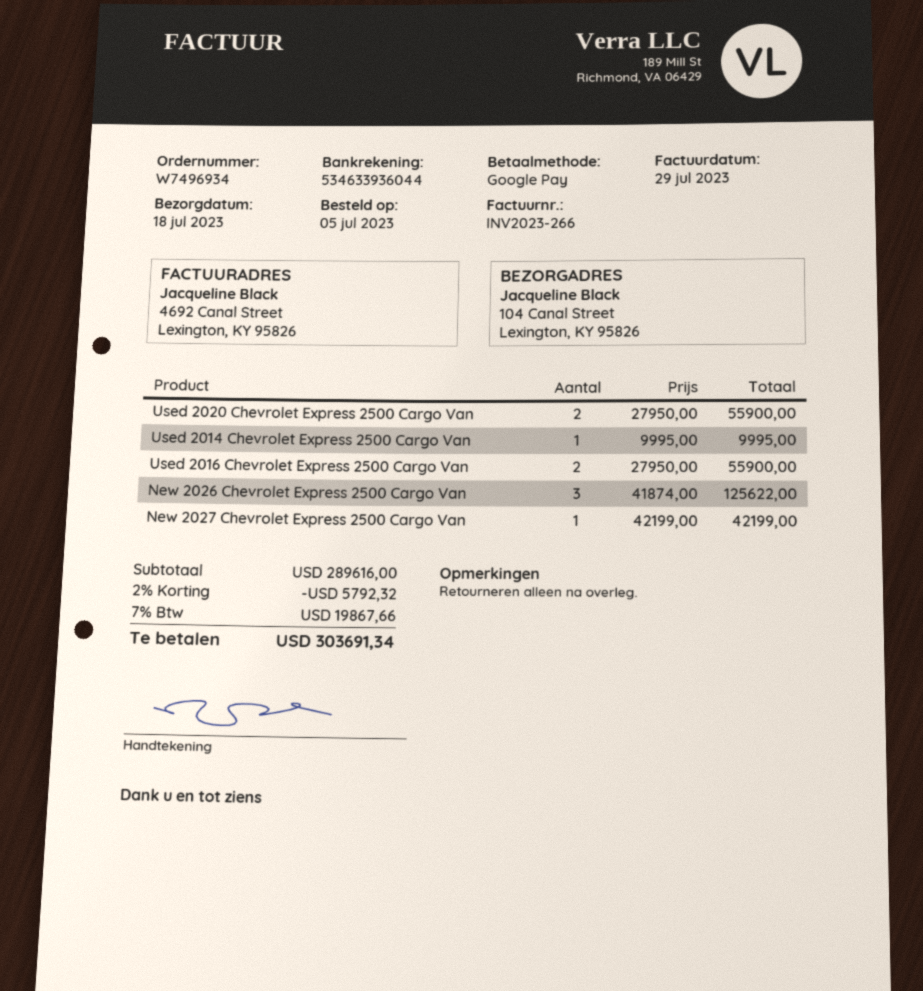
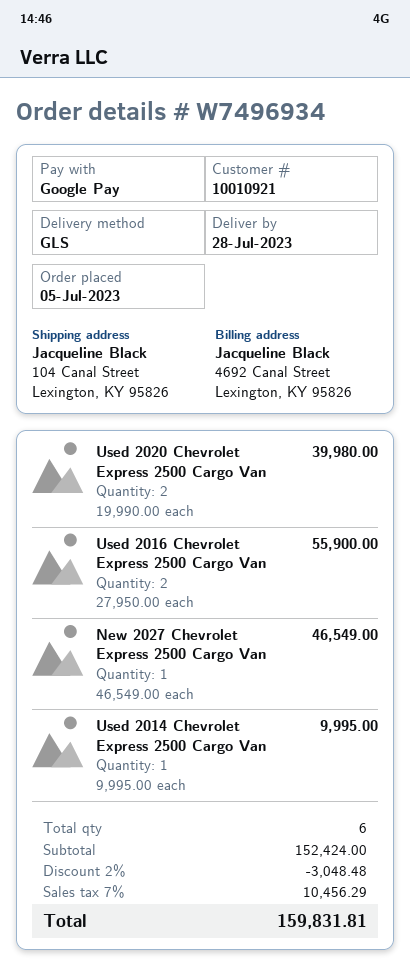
delivery date: 2023-07-18 -> 2023-07-28
Used 2020 Chevrolet Express 2500 Cargo Van: 2 x 27950.00 = 55900.00 -> 2 x 19990.00 = 39980.00
New 2026 Chevrolet Express 2500 Cargo Van: 3 x 41874.00 = 125622.00 -> none
New 2027 Chevrolet Express 2500 Cargo Van: 1 x 42199.00 = 42199.00 -> 1 x 46549.00 = 46549.00
subtotal: 289616.00 -> 152424.00
discount: 2% = 5792.32 -> 2% = 3048.48
tax: 7% = 19867.66 -> 7% = 10456.29
total: 303691.34 -> 159831.81

